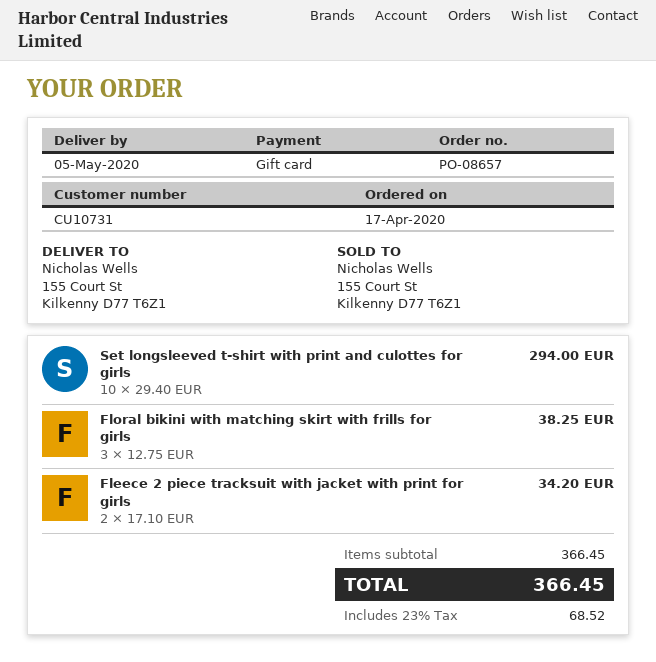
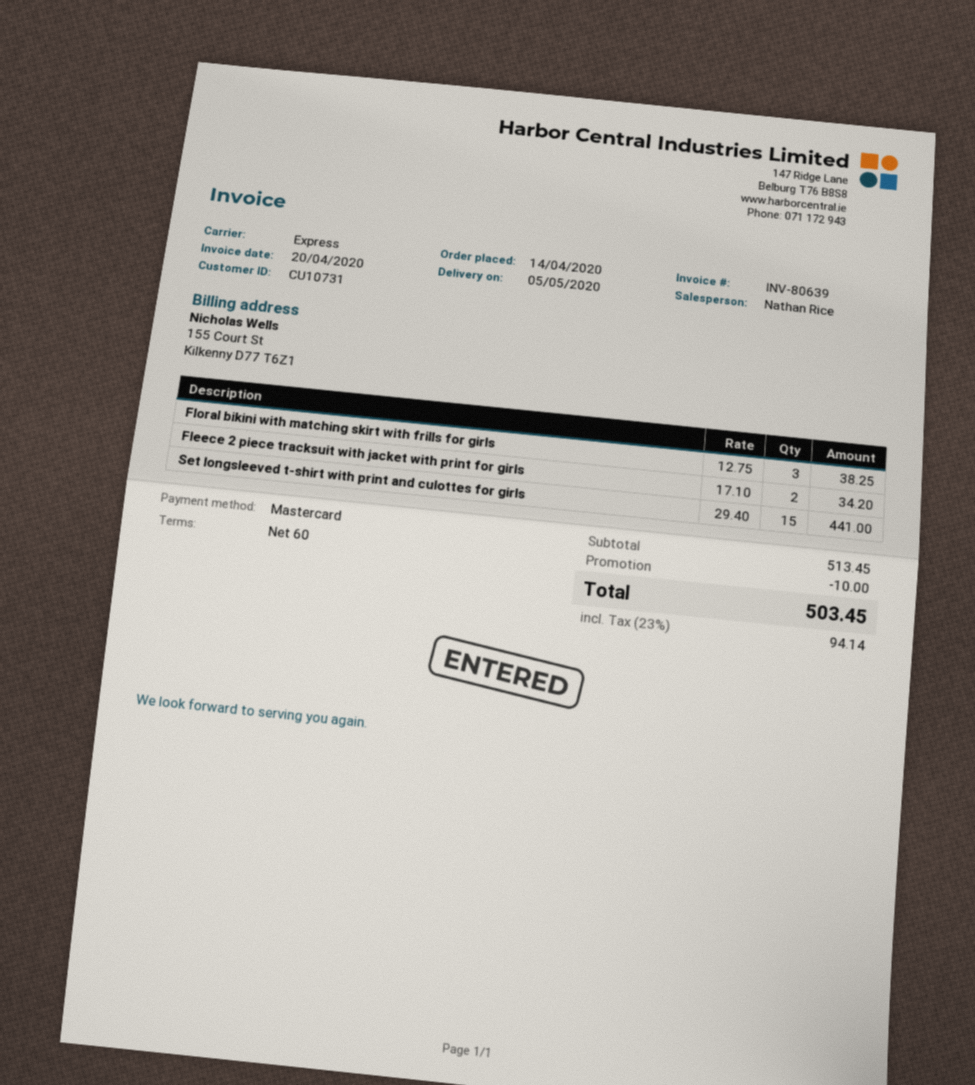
order date: 2020-04-17 -> 2020-04-14
payment method: gift card -> Mastercard
Set longsleeved t-shirt with print and culottes for girls: 10 x 29.40 = 294.00 -> 15 x 29.40 = 441.00
subtotal: 366.45 -> 513.45
discount: none -> 10.00
tax: 23% = 68.52 -> 23% = 94.14
total: 366.45 -> 503.45

